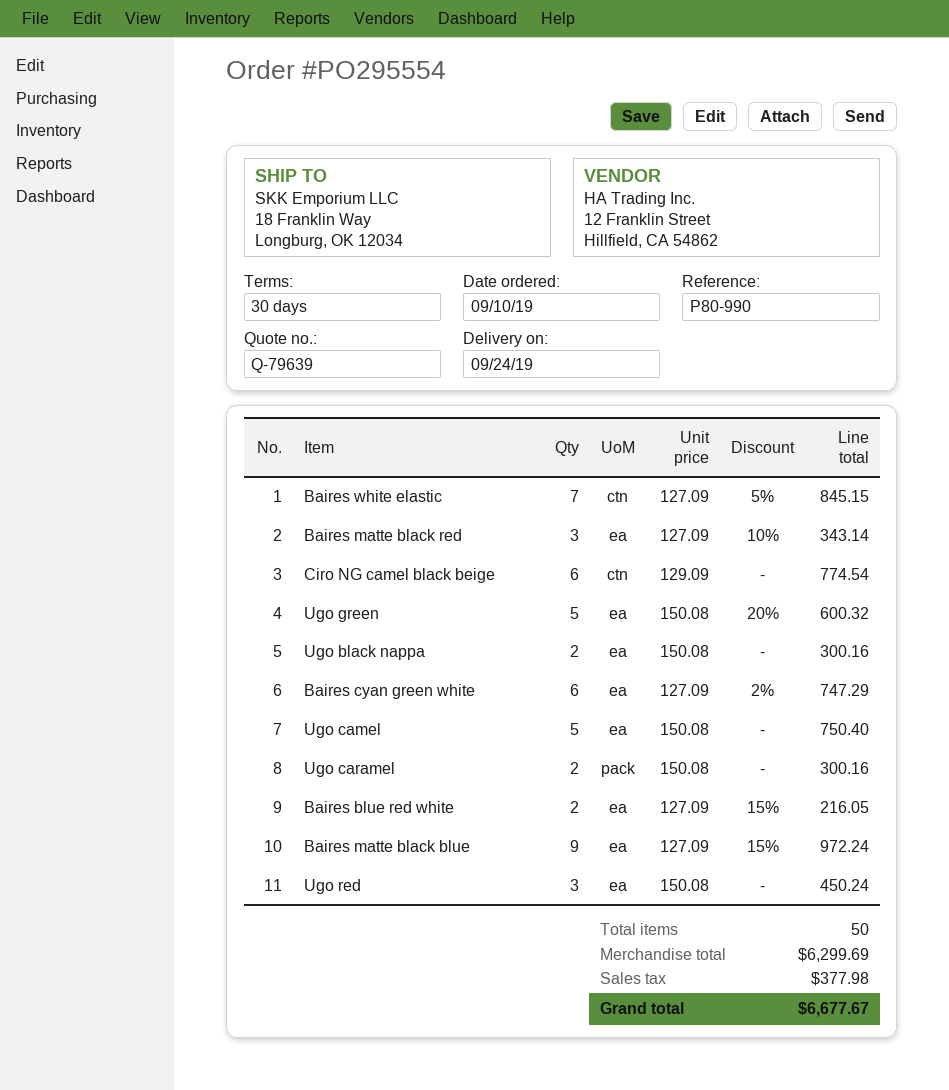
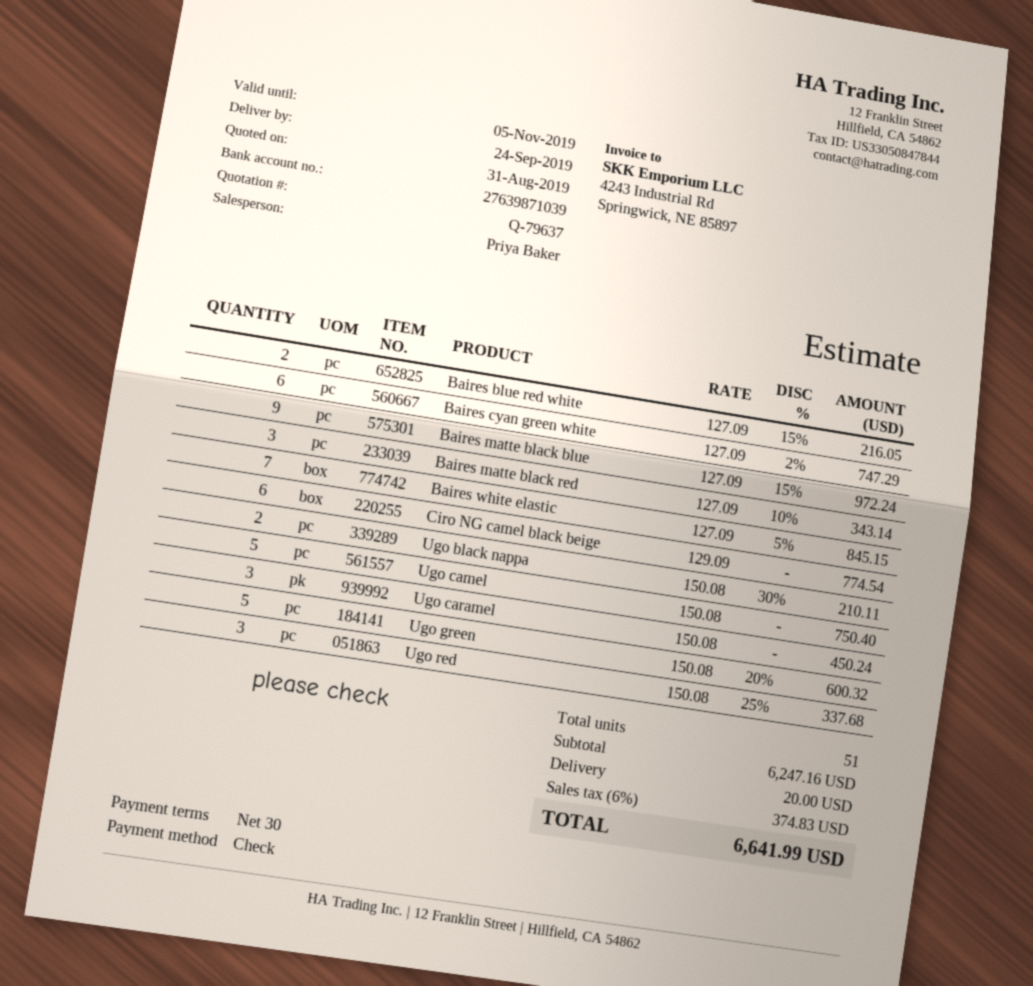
quote number: Q-79639 -> Q-79637
Ugo black nappa: 2 x 150.08 = 300.16 -> 2 x 150.08 - 30% = 210.11
Ugo caramel: 2 x 150.08 = 300.16 -> 3 x 150.08 = 450.24
Ugo red: 3 x 150.08 = 450.24 -> 3 x 150.08 - 25% = 337.68
total quantity: 50 -> 51
subtotal: 6299.69 -> 6247.16
shipping: none -> 20.00
tax: 377.98 -> 374.83
total: 6677.67 -> 6641.99

